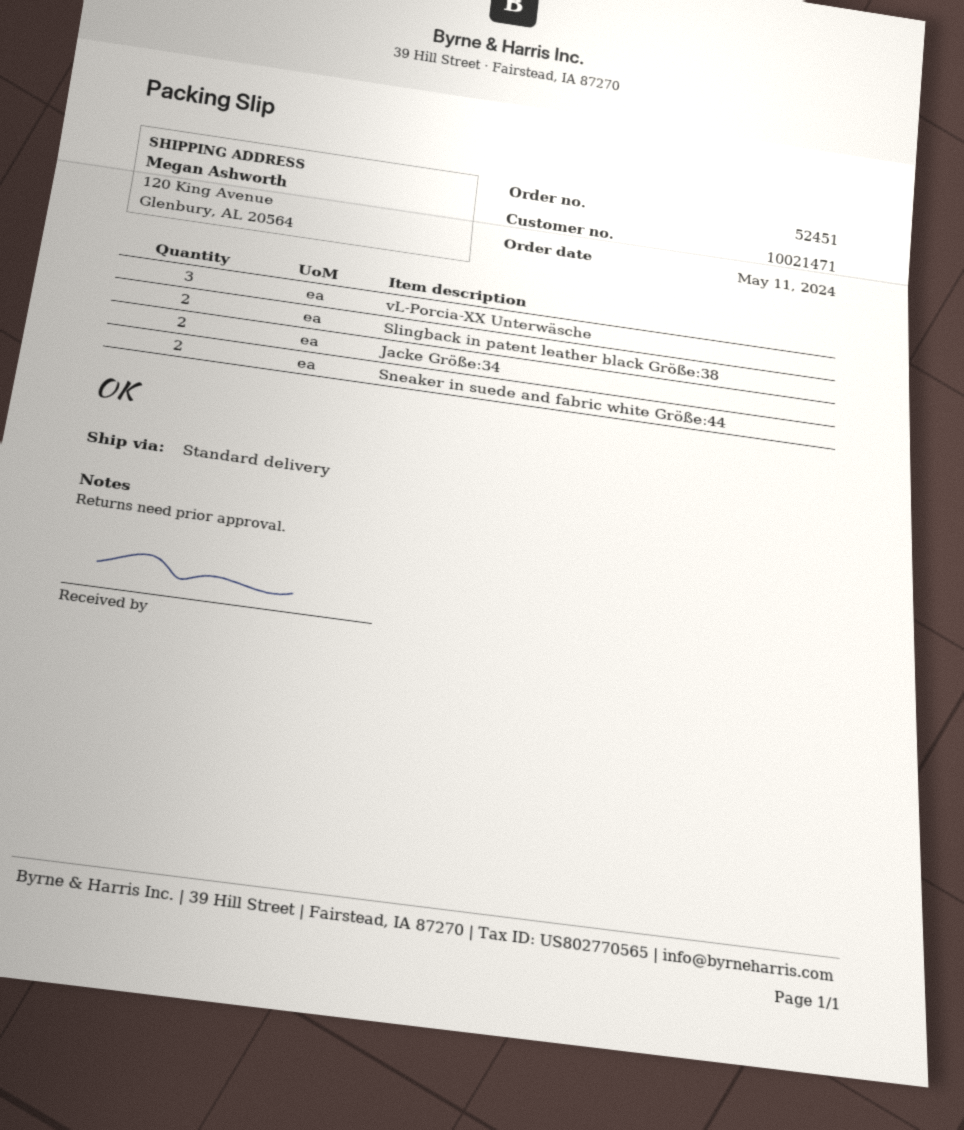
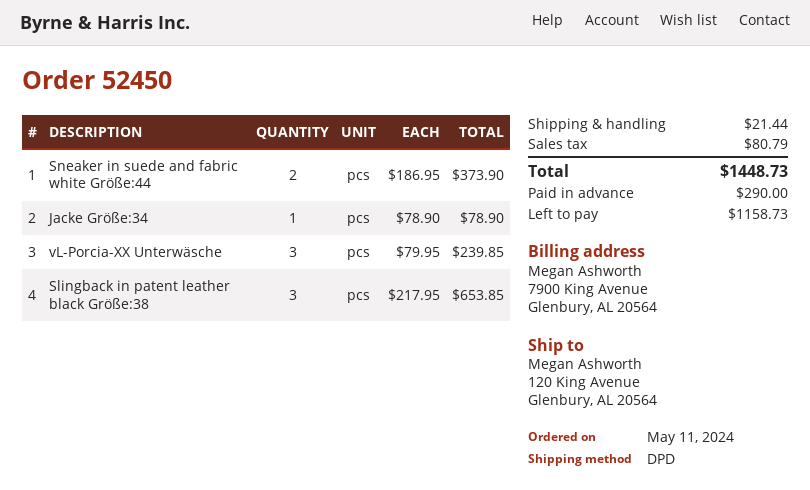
order number: 52451 -> 52450
shipping method: standard -> DPD
Slingback in patent leather black Größe:38: 2 -> 3
Jacke Größe:34: 2 -> 1

